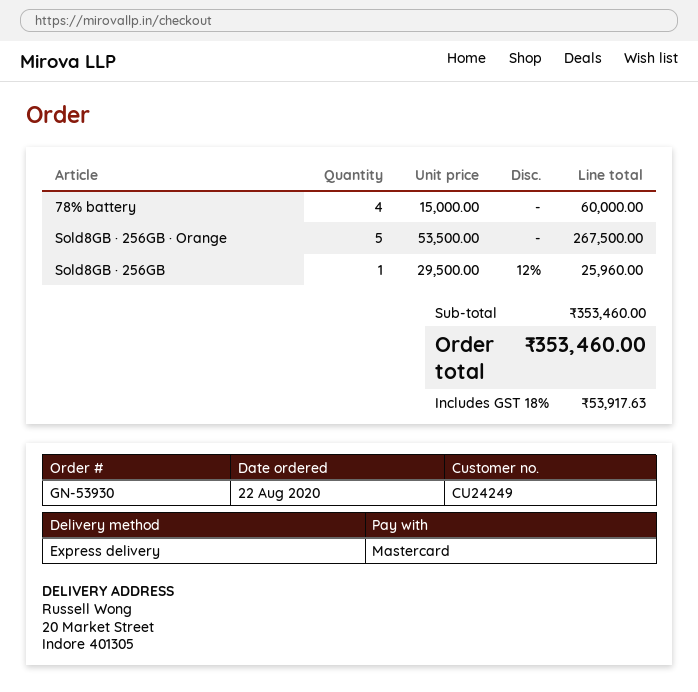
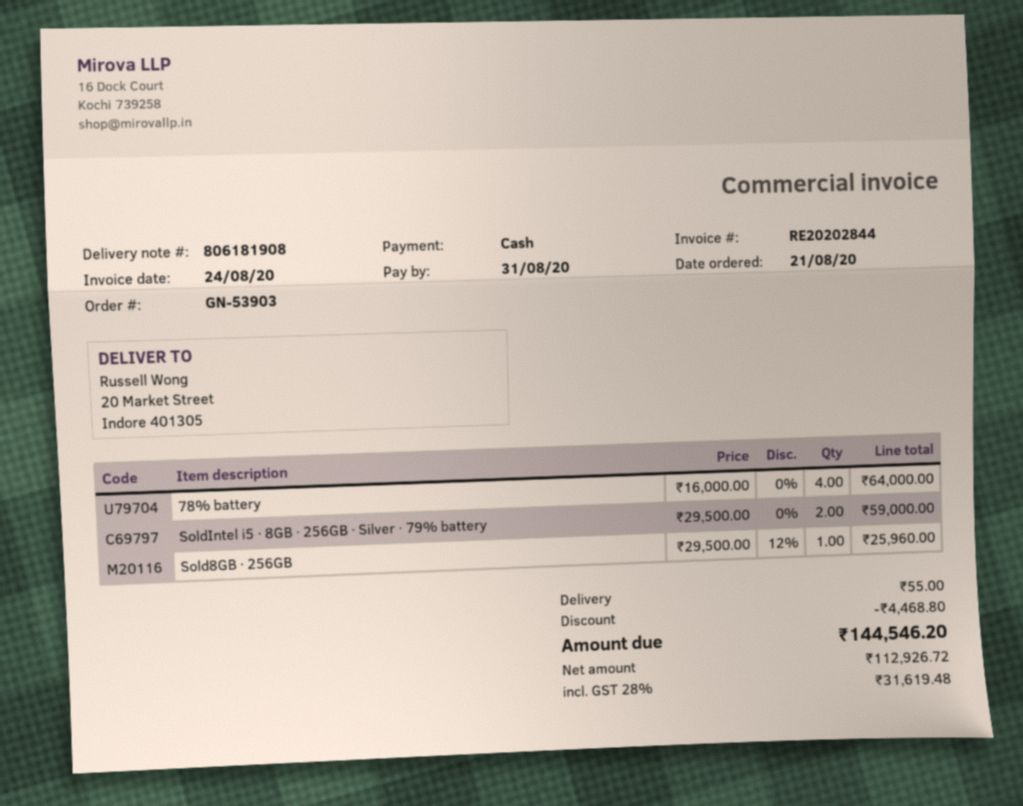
order number: GN-53930 -> GN-53903
order date: 2020-08-22 -> 2020-08-21
payment method: Mastercard -> cash
78% battery: 4 x 15000.00 = 60000.00 -> 4 x 16000.00 = 64000.00
Sold8GB · 256GB · Orange: 5 x 53500.00 = 267500.00 -> none
SoldIntel i5 · 8GB · 256GB · Silver · 79% battery: none -> 2 x 29500.00 = 59000.00
discount: none -> 4468.80
shipping: none -> 55.00
tax: 18% = 53917.63 -> 28% = 31619.48
total: 353460.00 -> 144546.20

